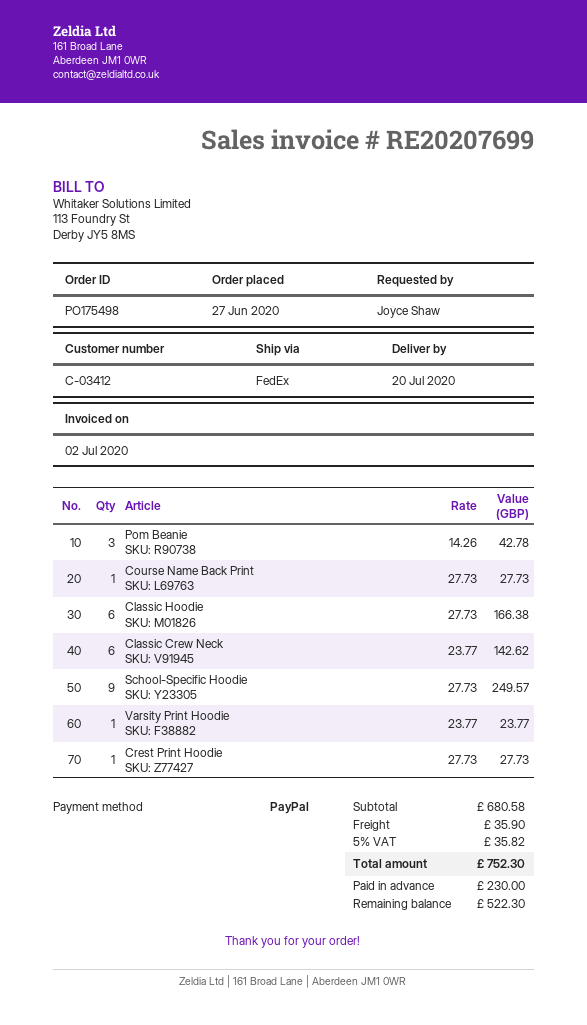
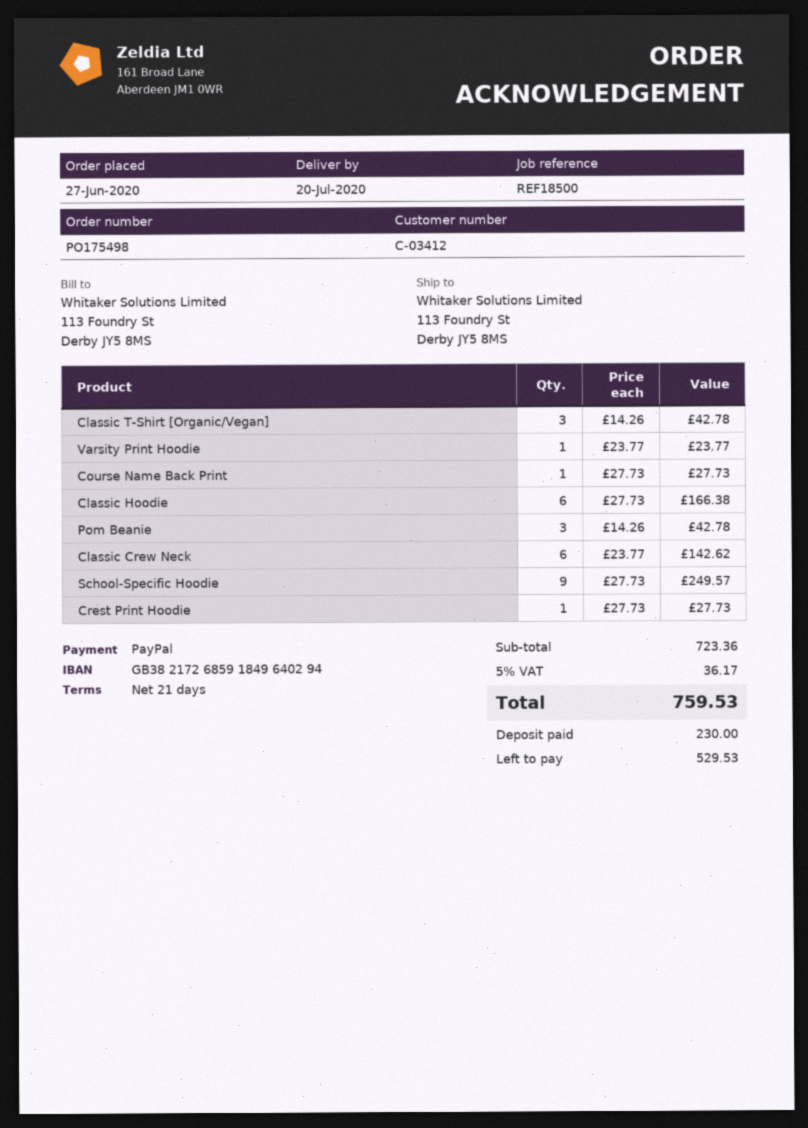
Classic T-Shirt [Organic/Vegan]: none -> 3 x 14.26 = 42.78
subtotal: 680.58 -> 723.36
shipping: 35.90 -> none
tax: 5% = 35.82 -> 5% = 36.17
total: 752.30 -> 759.53
balance: 522.30 -> 529.53

